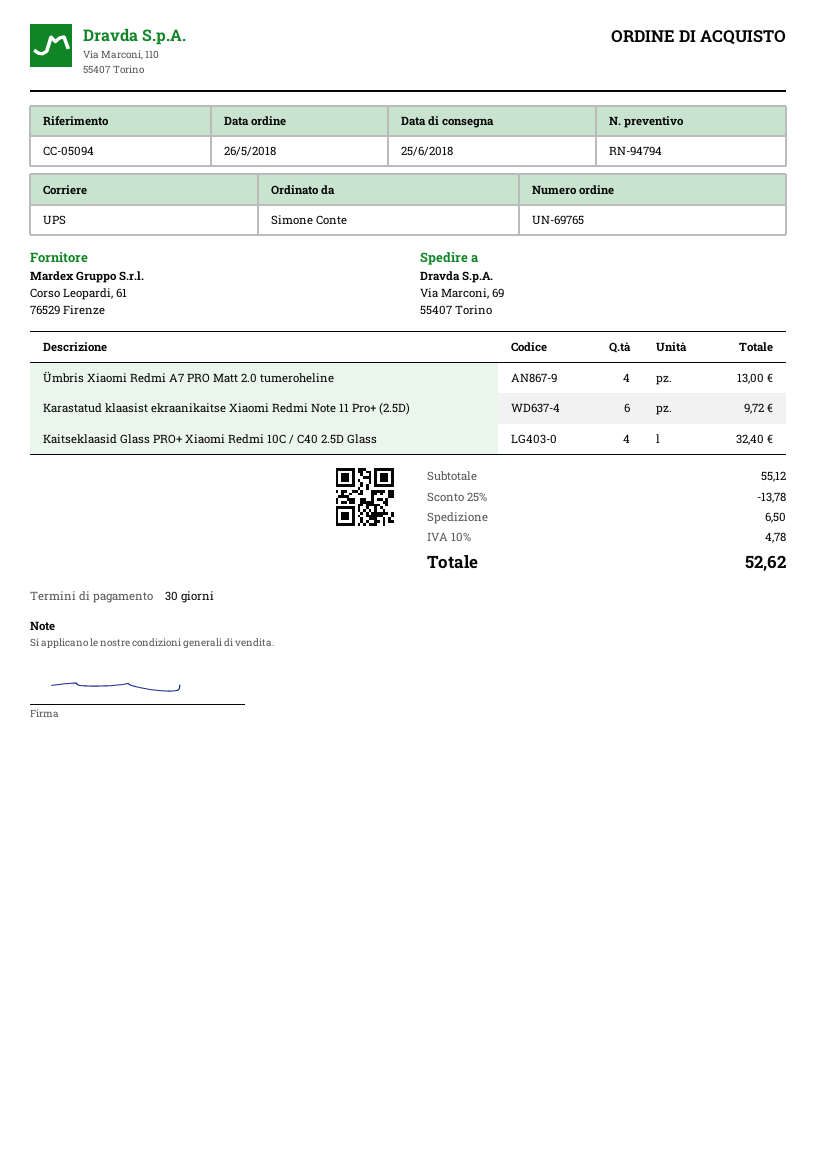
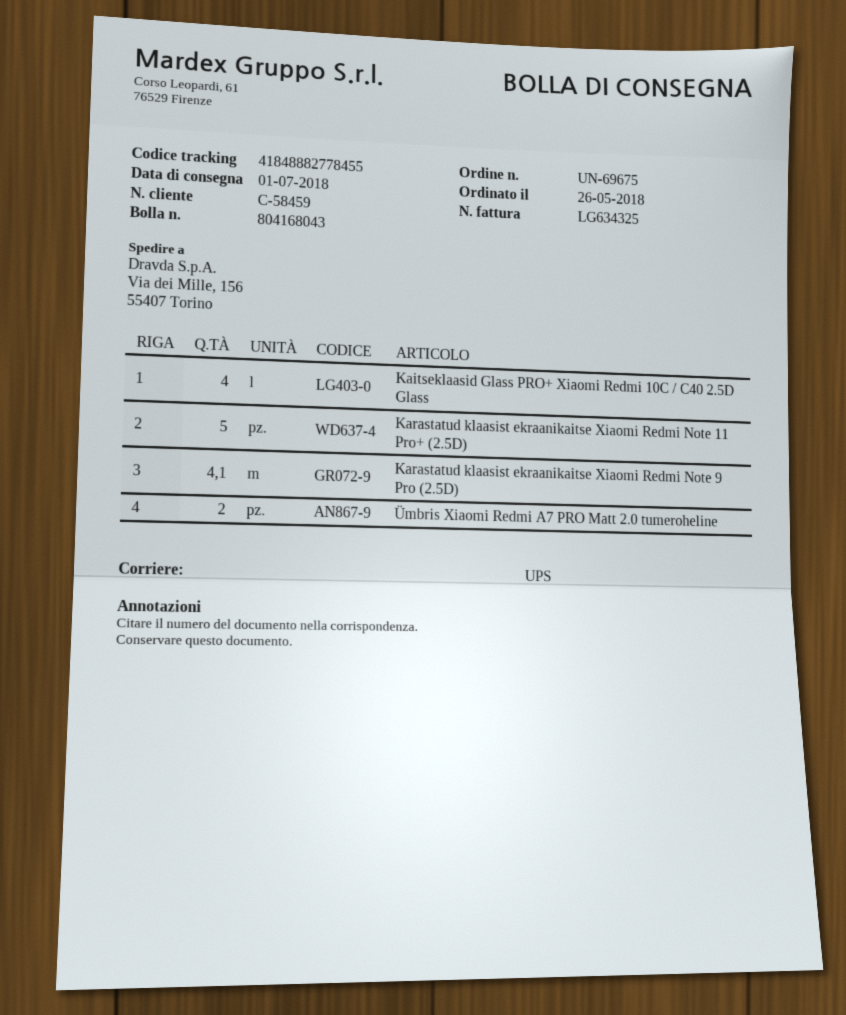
order number: UN-69765 -> UN-69675
delivery date: 2018-06-25 -> 2018-07-01
ship to: Via Marconi, 69, 55407 Torino -> Via dei Mille, 156, 55407 Torino
Ümbris Xiaomi Redmi A7 PRO Matt 2.0 tumeroheline: 4 -> 2
Karastatud klaasist ekraanikaitse Xiaomi Redmi Note 11 Pro+ (2.5D): 6 -> 5
Karastatud klaasist ekraanikaitse Xiaomi Redmi Note 9 Pro (2.5D): none -> 4.1

